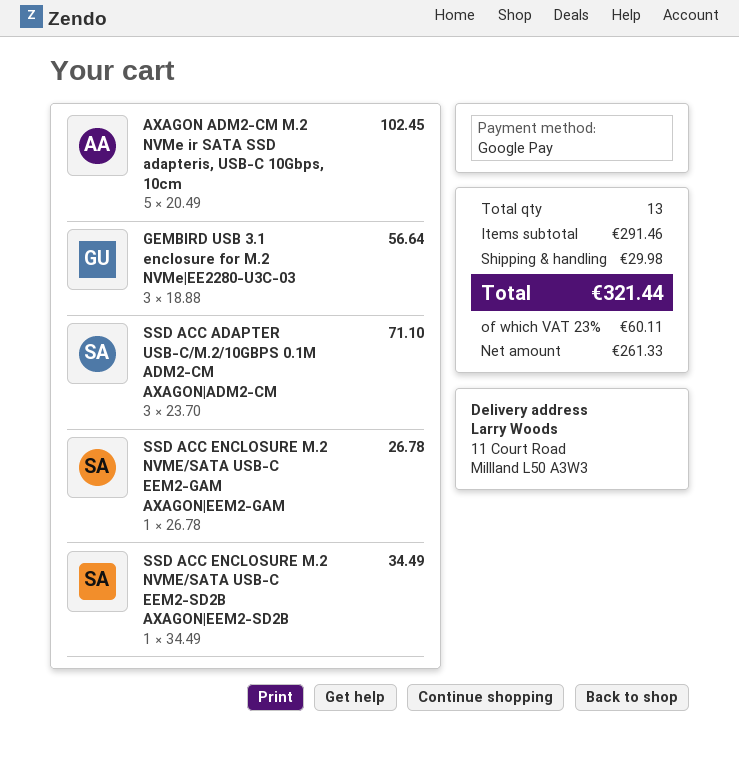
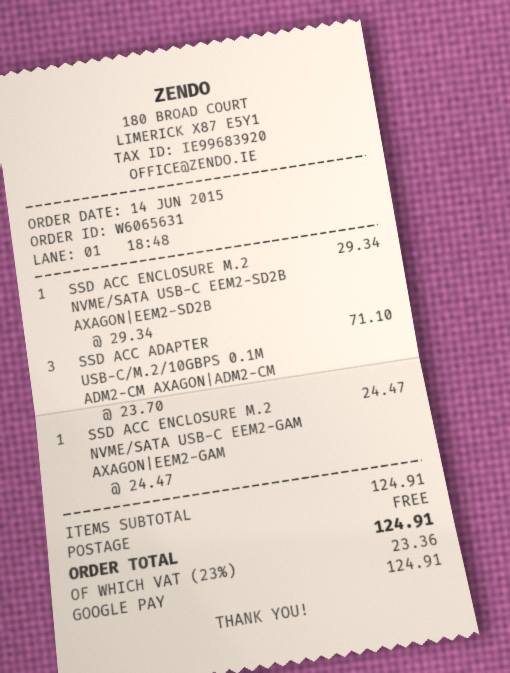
AXAGON ADM2-CM M.2 NVMe ir SATA SSD adapteris, USB-C 10Gbps, 10cm: 5 x 20.49 = 102.45 -> none
GEMBIRD USB 3.1 enclosure for M.2 NVMe|EE2280-U3C-03: 3 x 18.88 = 56.64 -> none
SSD ACC ENCLOSURE M.2 NVME/SATA USB-C EEM2-GAM AXAGON|EEM2-GAM: 1 x 26.78 = 26.78 -> 1 x 24.47 = 24.47
SSD ACC ENCLOSURE M.2 NVME/SATA USB-C EEM2-SD2B AXAGON|EEM2-SD2B: 1 x 34.49 = 34.49 -> 1 x 29.34 = 29.34
subtotal: 291.46 -> 124.91
shipping: 29.98 -> 0.00
tax: 23% = 60.11 -> 23% = 23.36
total: 321.44 -> 124.91

